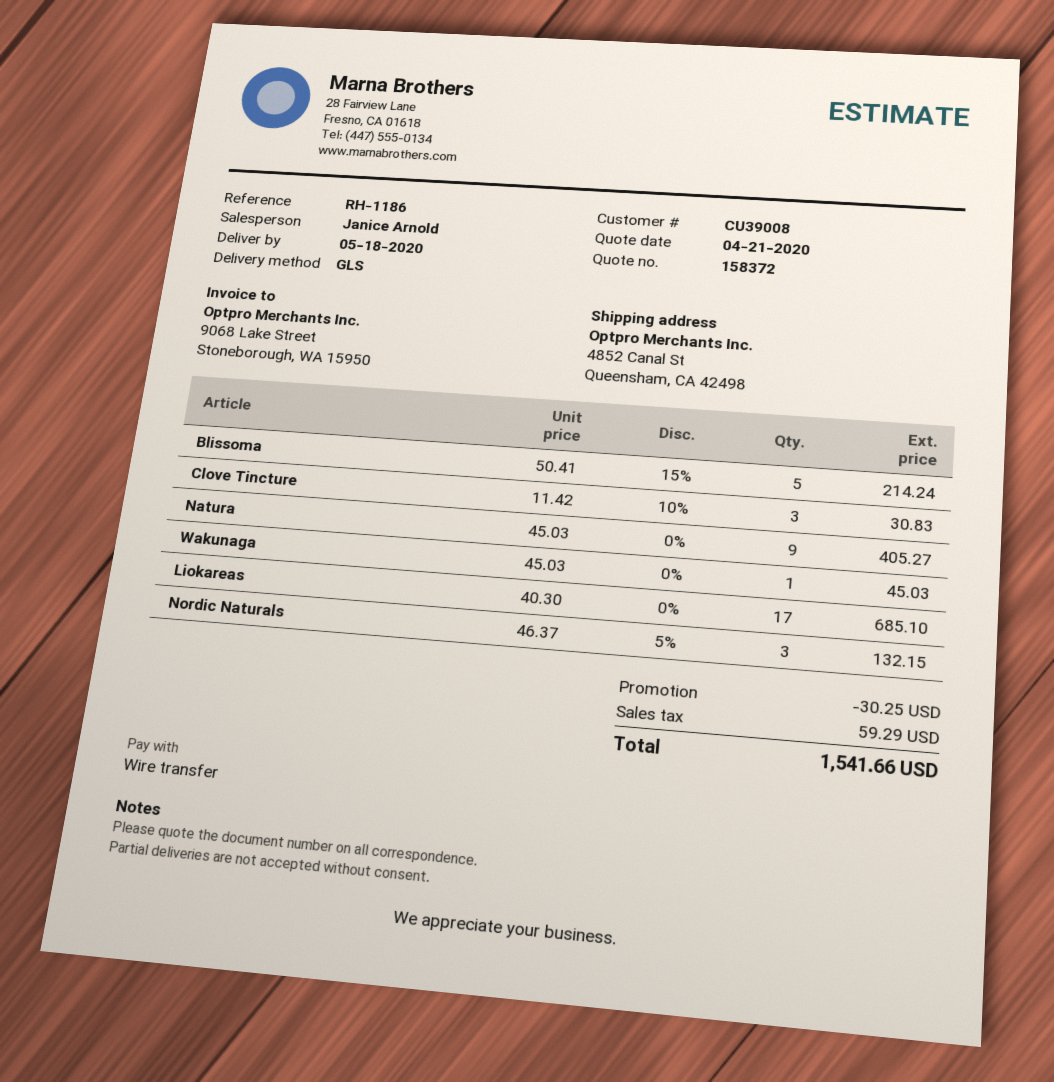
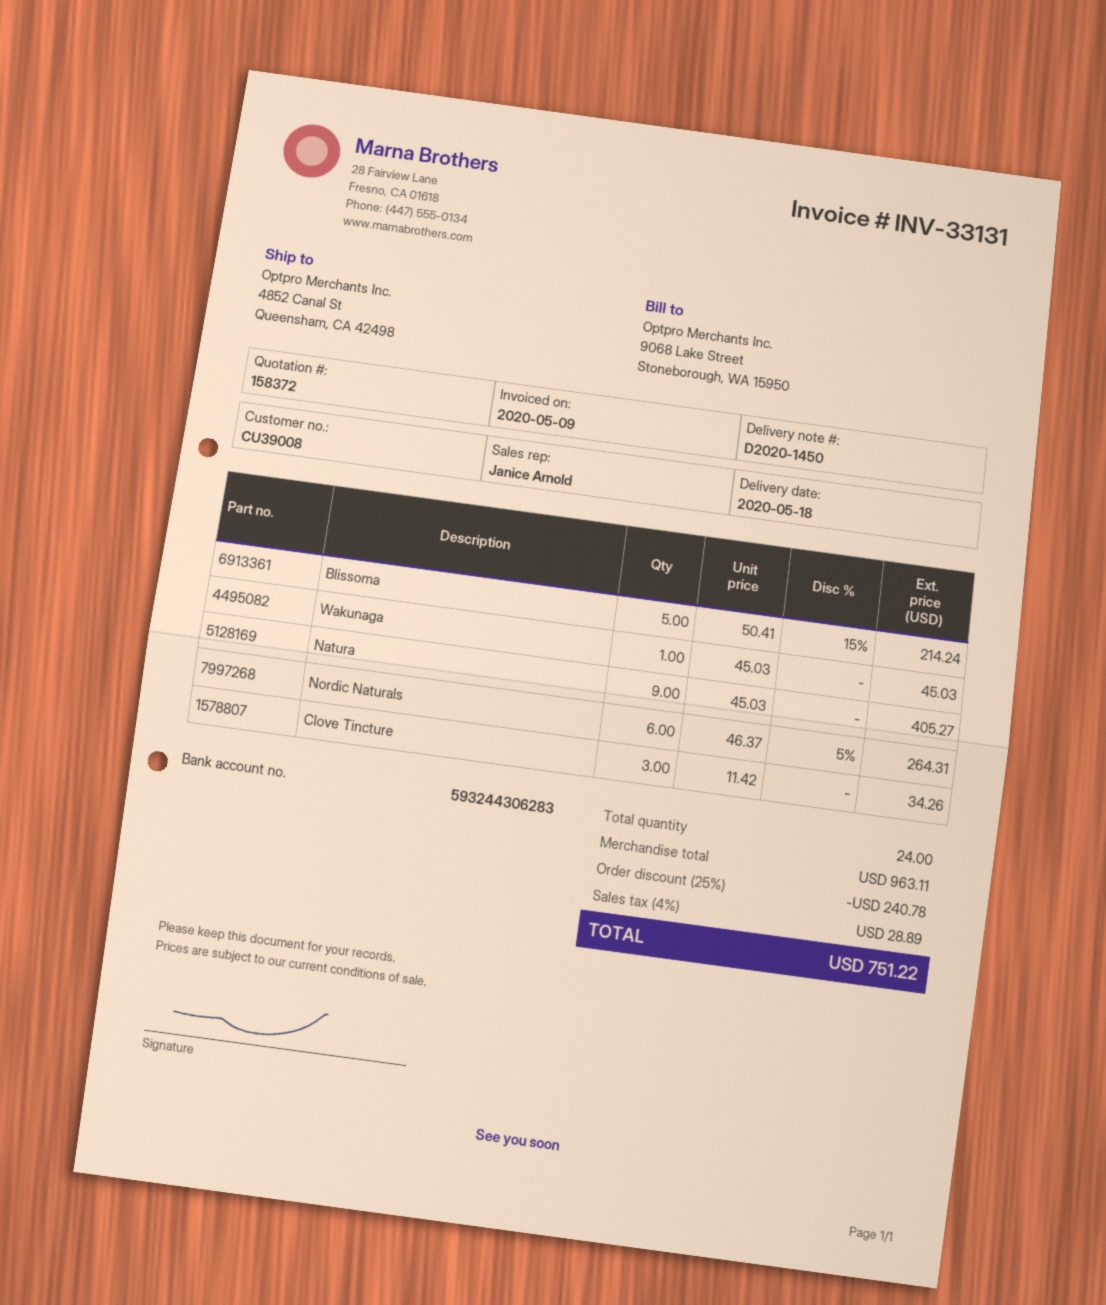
Clove Tincture: 3 x 11.42 - 10% = 30.83 -> 3 x 11.42 = 34.26
Liokareas: 17 x 40.30 = 685.10 -> none
Nordic Naturals: 3 x 46.37 - 5% = 132.15 -> 6 x 46.37 - 5% = 264.31
discount: 30.25 -> 240.78
tax: 59.29 -> 28.89
total: 1541.66 -> 751.22

